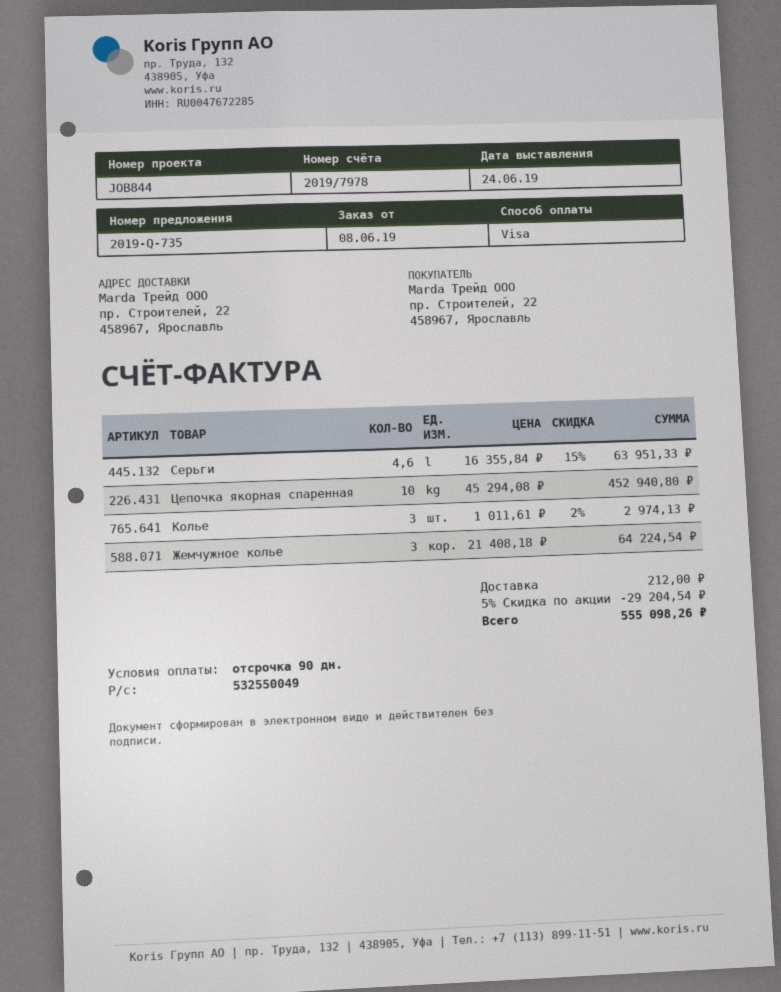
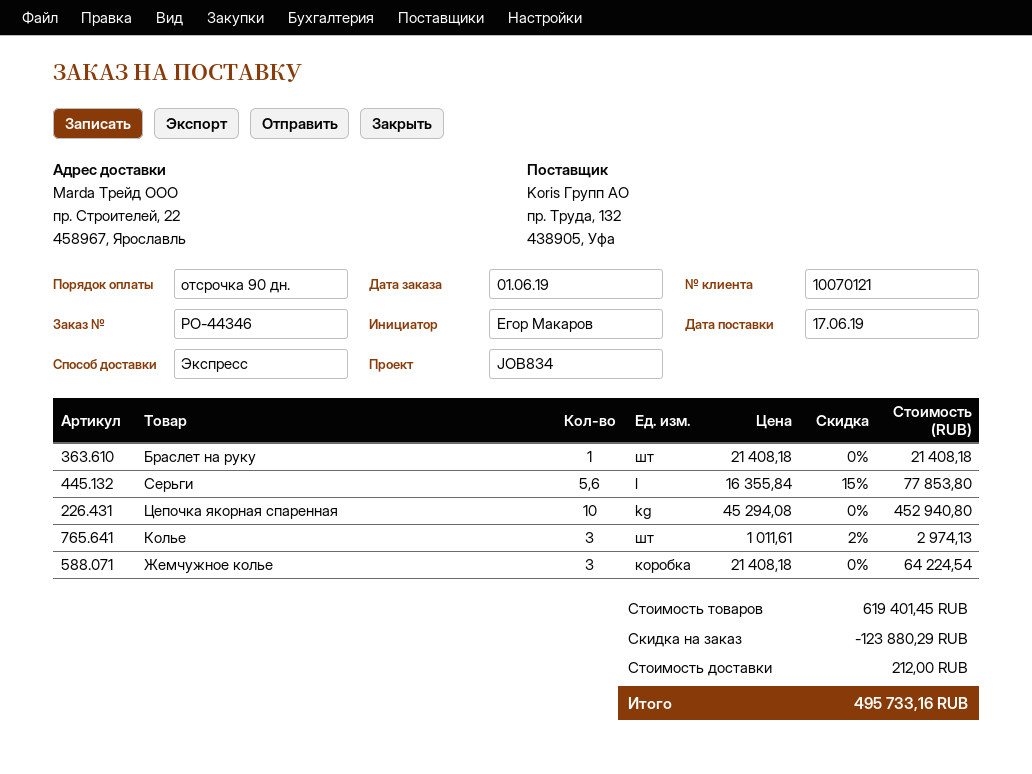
order date: 2019-06-08 -> 2019-06-01
reference: JOB844 -> JOB834
Серьги: 4.6 x 16355.84 - 15% = 63951.33 -> 5.6 x 16355.84 - 15% = 77853.80
Браслет на руку: none -> 1 x 21408.18 = 21408.18
discount: 29204.54 -> 123880.29
total: 555098.26 -> 495733.16

